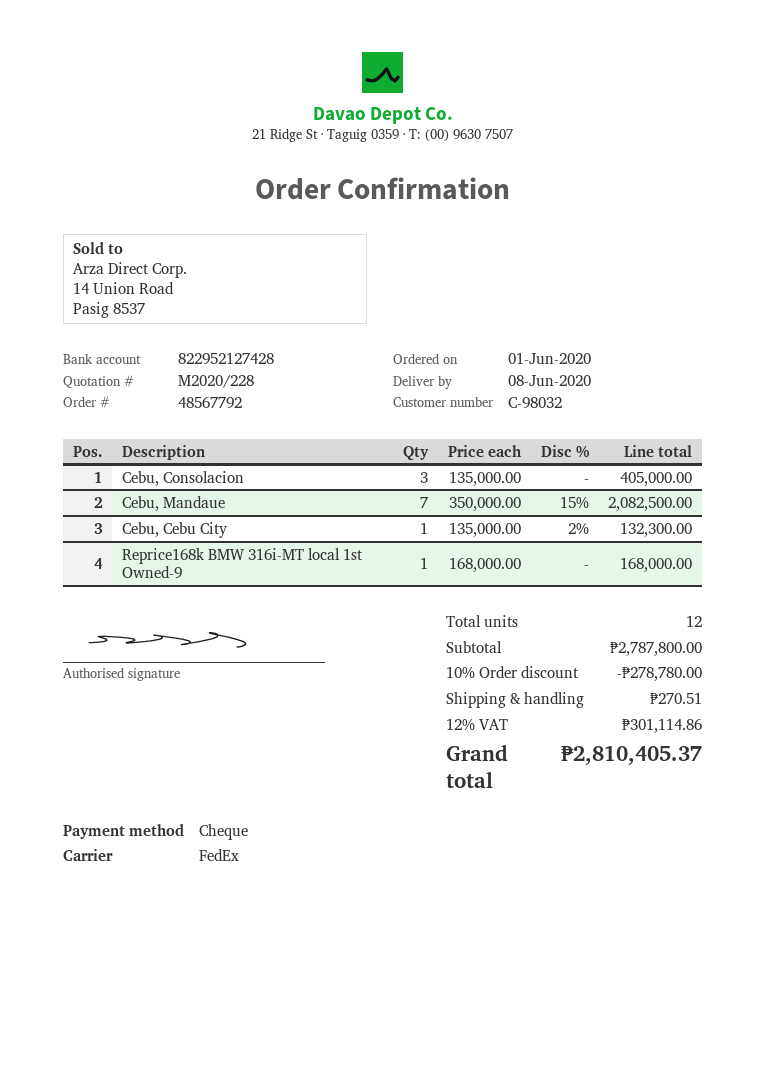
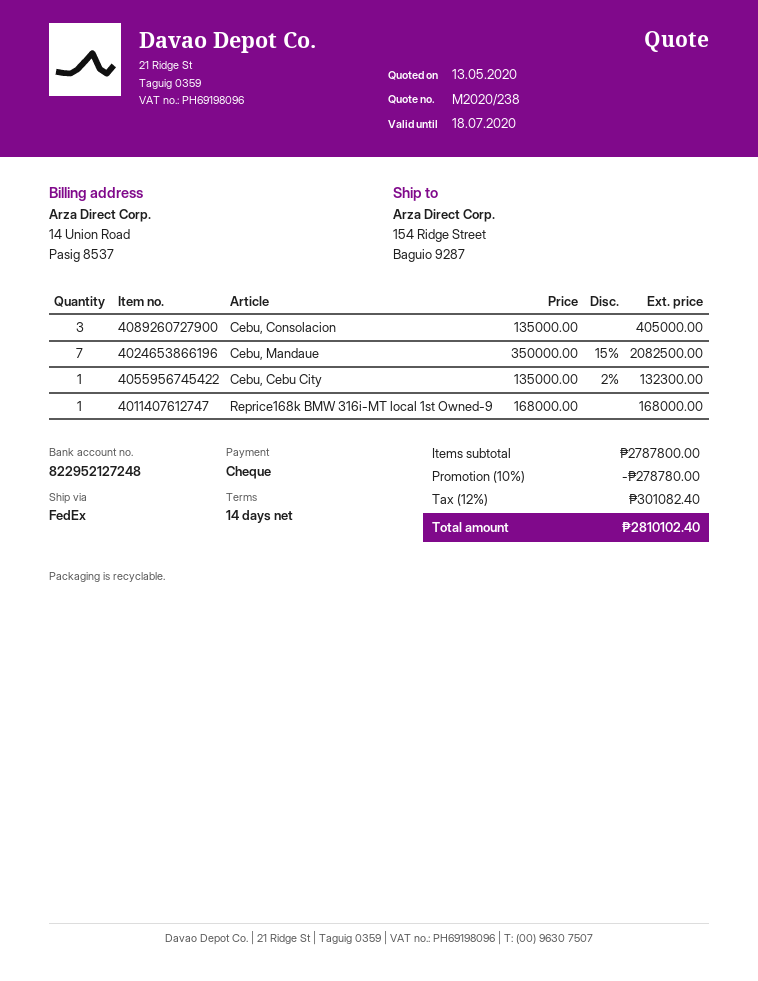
quote number: M2020/228 -> M2020/238
bank account: 822952127428 -> 822952127248
shipping: 270.51 -> none
tax: 12% = 301114.86 -> 12% = 301082.40
total: 2810405.37 -> 2810102.40

